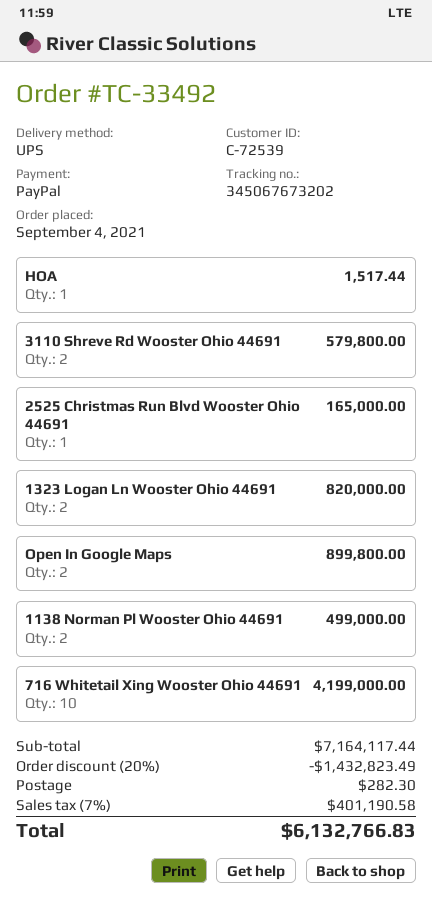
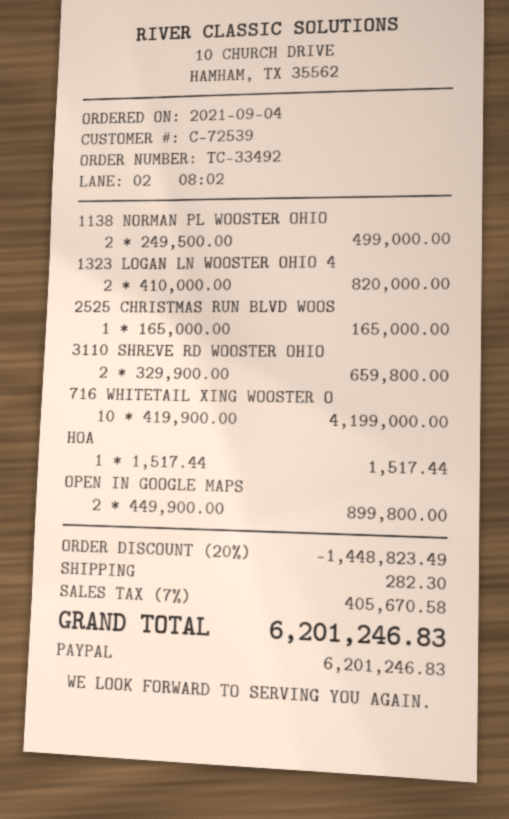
3110 Shreve Rd Wooster Ohio 44691: 2 for 579800.00 -> 2 for 659800.00
discount: 20% = 1432823.49 -> 20% = 1448823.49
tax: 7% = 401190.58 -> 7% = 405670.58
total: 6132766.83 -> 6201246.83

